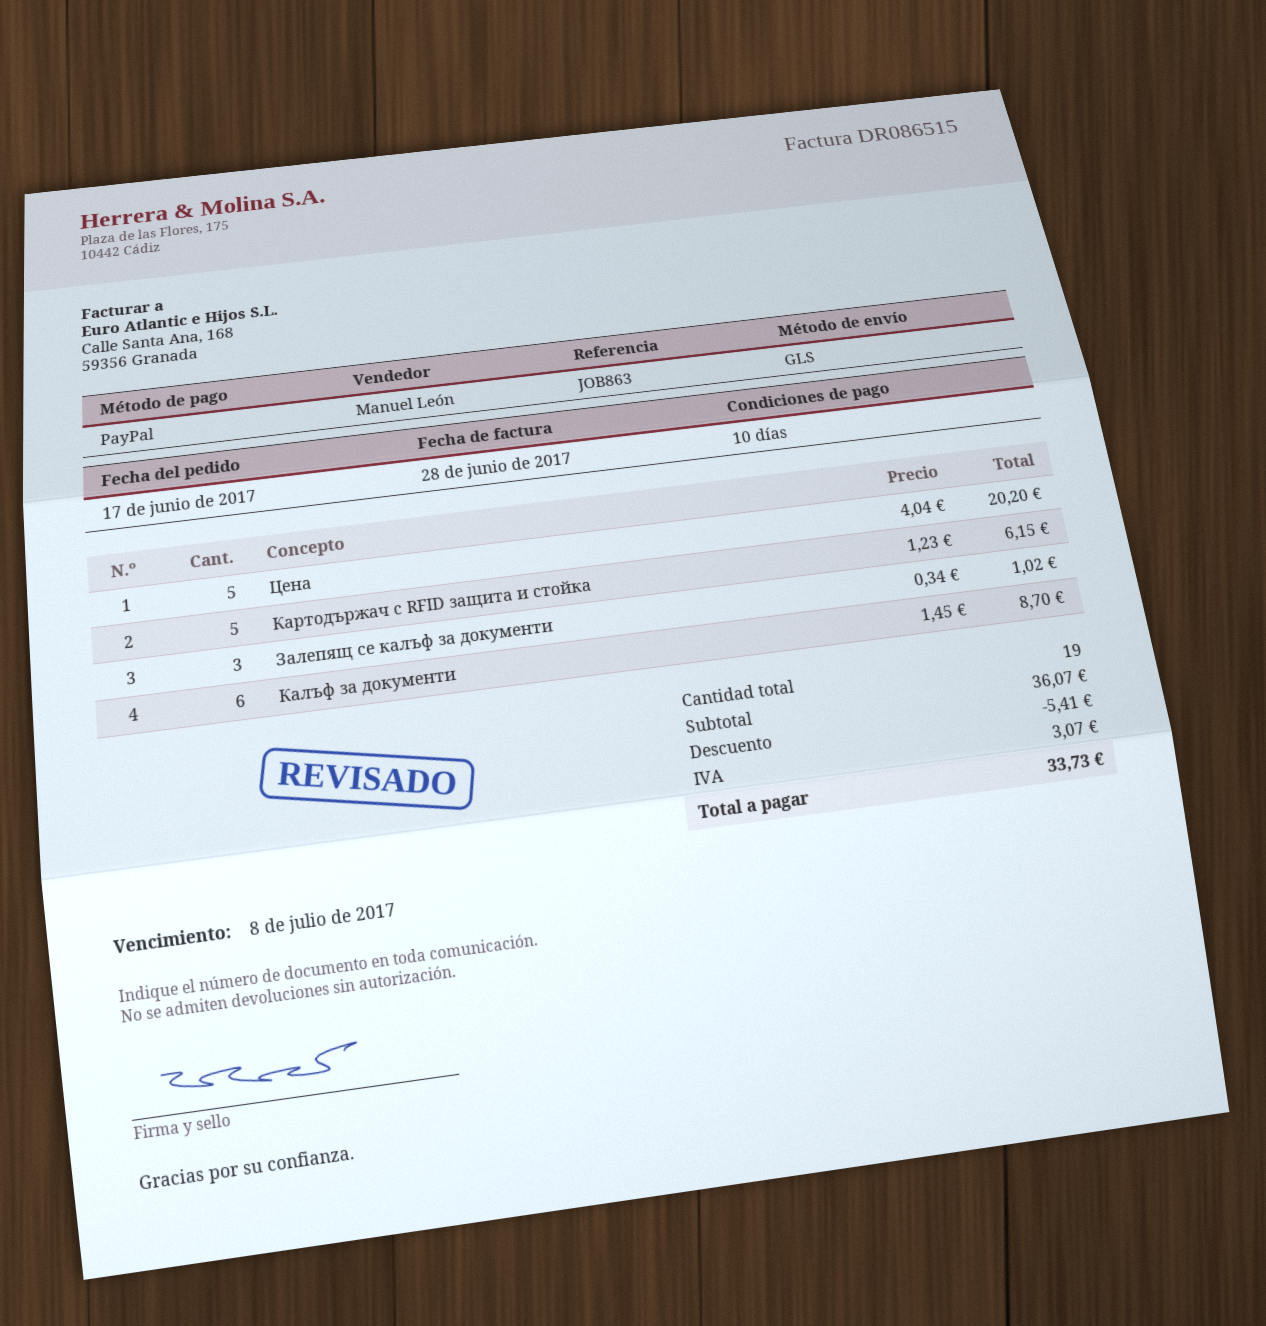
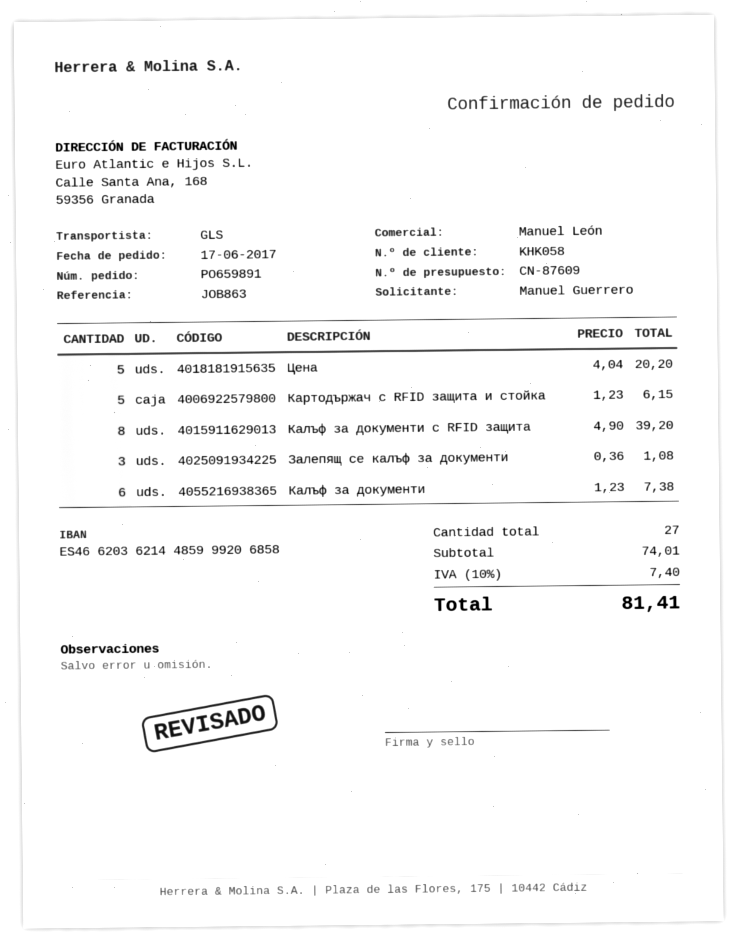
Залепящ се калъф за документи: 3 x 0.34 = 1.02 -> 3 x 0.36 = 1.08
Калъф за документи: 6 x 1.45 = 8.70 -> 6 x 1.23 = 7.38
Калъф за документи с RFID защита: none -> 8 x 4.90 = 39.20
total quantity: 19 -> 27
subtotal: 36.07 -> 74.01
discount: 5.41 -> none
tax: 3.07 -> 7.40
total: 33.73 -> 81.41

